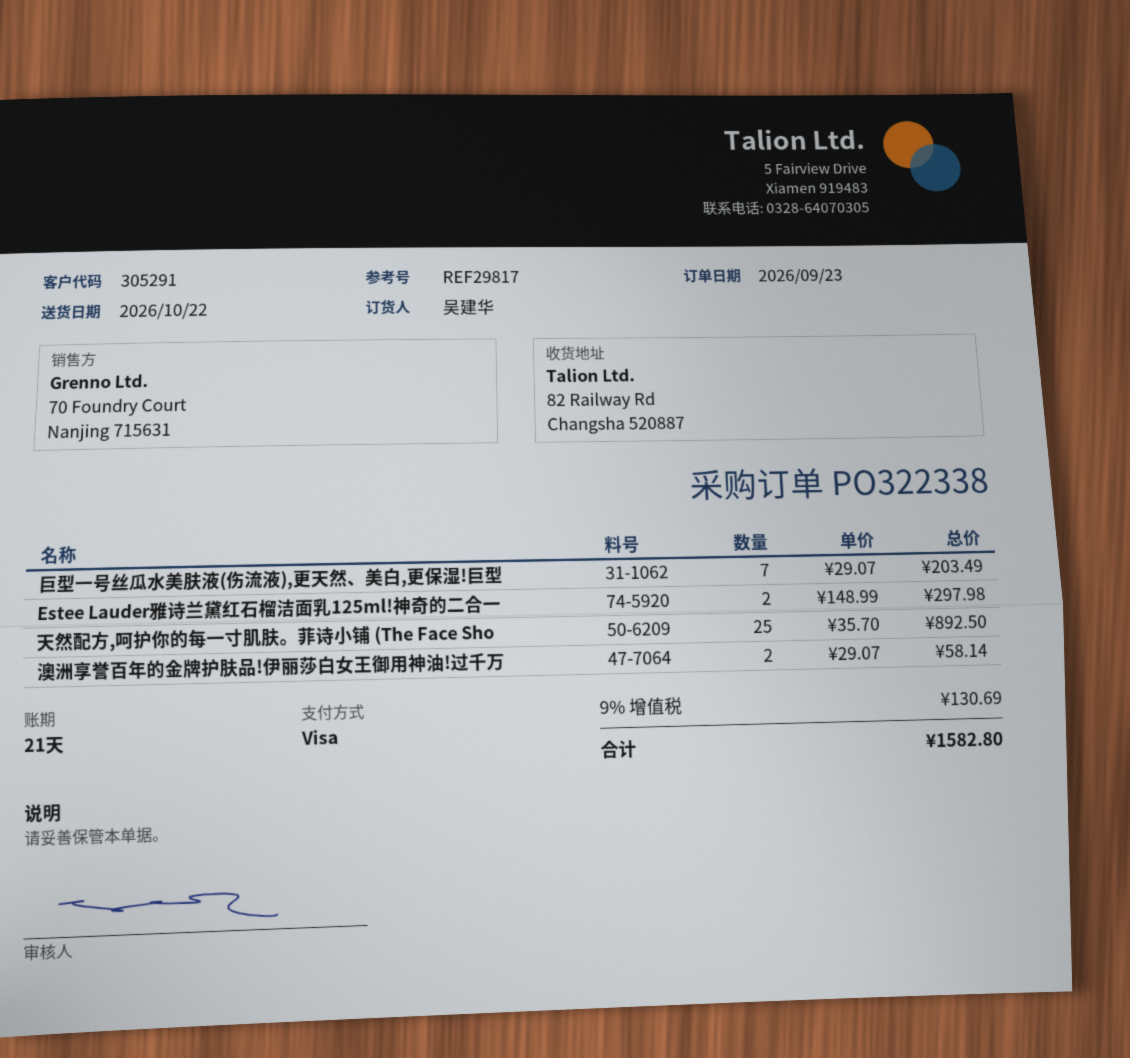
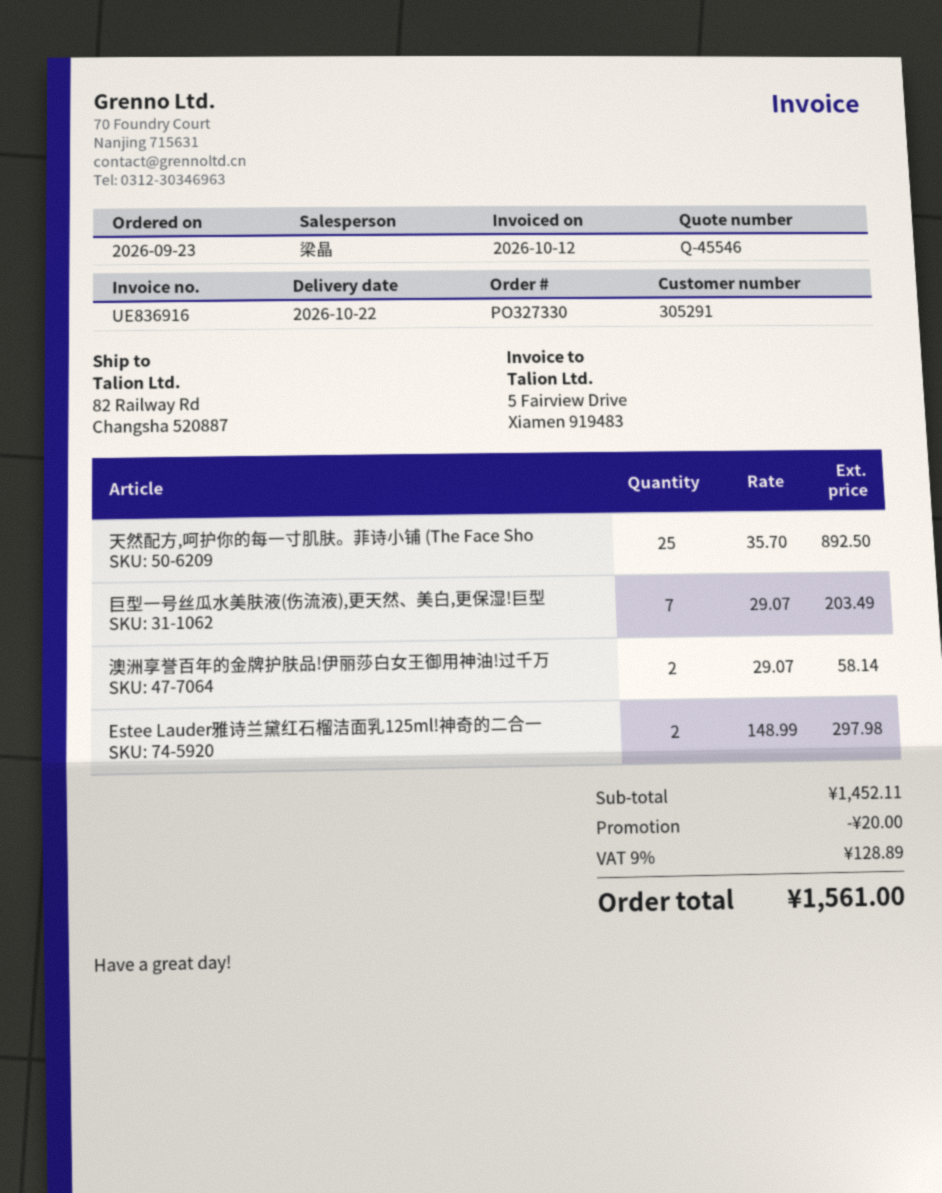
order number: PO322338 -> PO327330
discount: none -> 20.00
tax: 9% = 130.69 -> 9% = 128.89
total: 1582.80 -> 1561.00

